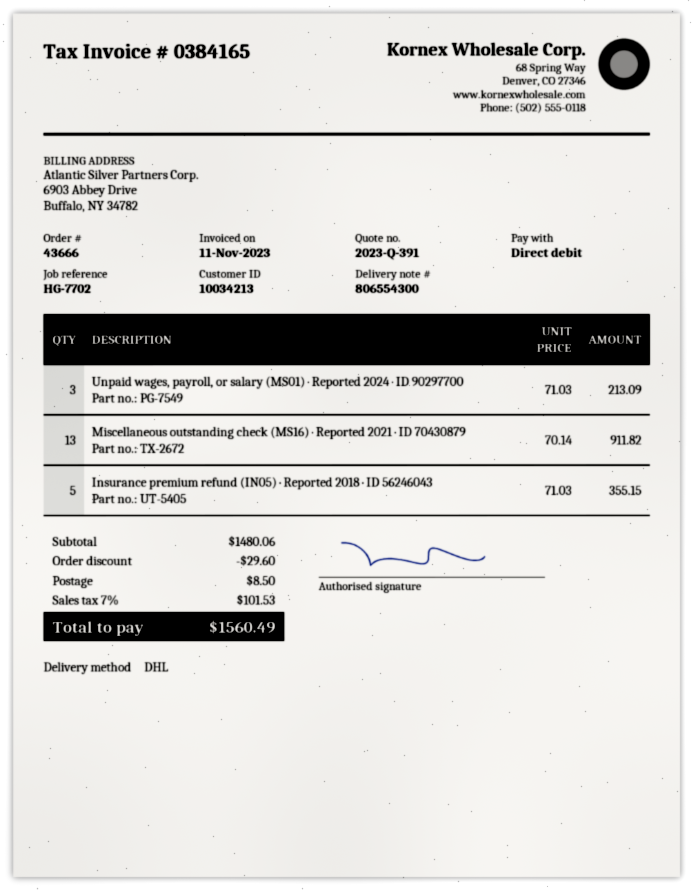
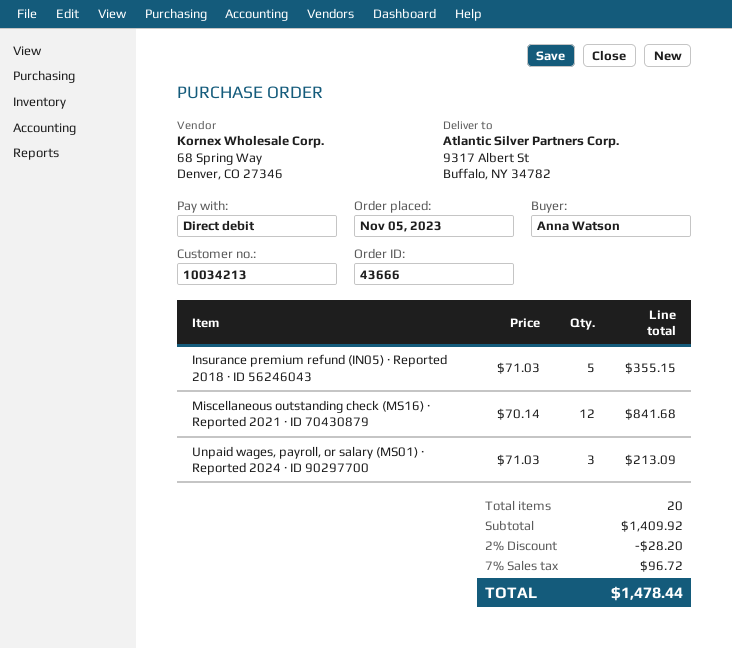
Miscellaneous outstanding check (MS16) · Reported 2021 · ID 70430879: 13 x 70.14 = 911.82 -> 12 x 70.14 = 841.68
subtotal: 1480.06 -> 1409.92
discount: 29.60 -> 28.20
shipping: 8.50 -> none
tax: 7% = 101.53 -> 7% = 96.72
total: 1560.49 -> 1478.44

